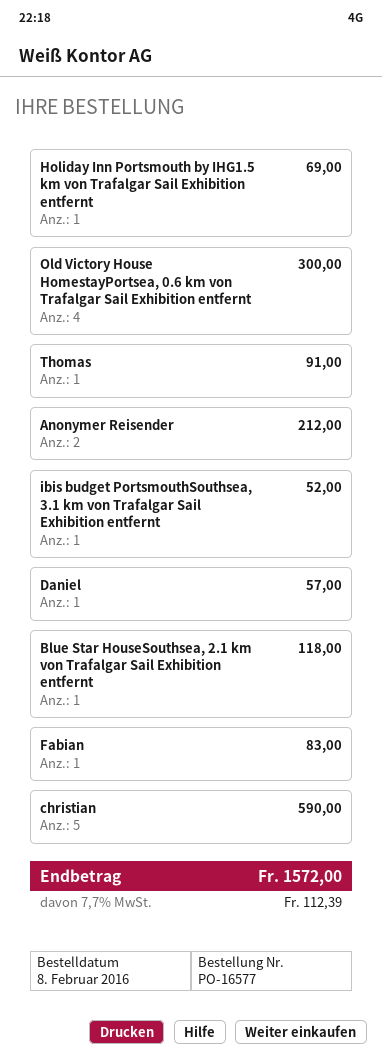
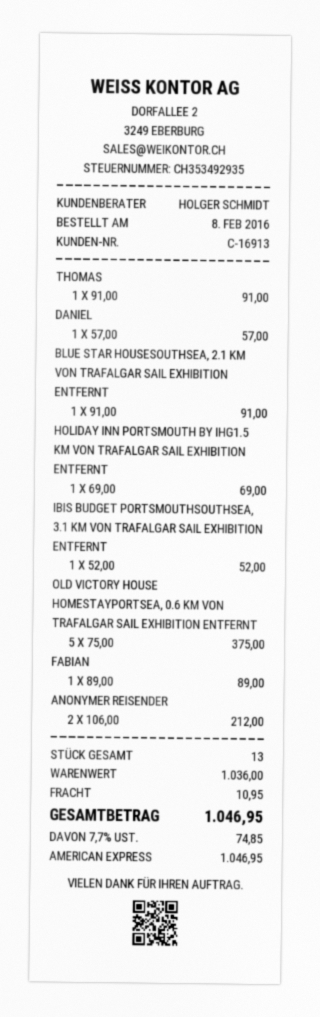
Old Victory House HomestayPortsea, 0.6 km von Trafalgar Sail Exhibition entfernt: 4 for 300.00 -> 5 for 375.00
Blue Star HouseSouthsea, 2.1 km von Trafalgar Sail Exhibition entfernt: 1 for 118.00 -> 1 for 91.00
Fabian: 1 for 83.00 -> 1 for 89.00
christian: 5 for 590.00 -> none
shipping: none -> 10.95
tax: 7.7% = 112.39 -> 7.7% = 74.85
total: 1572.00 -> 1046.95

